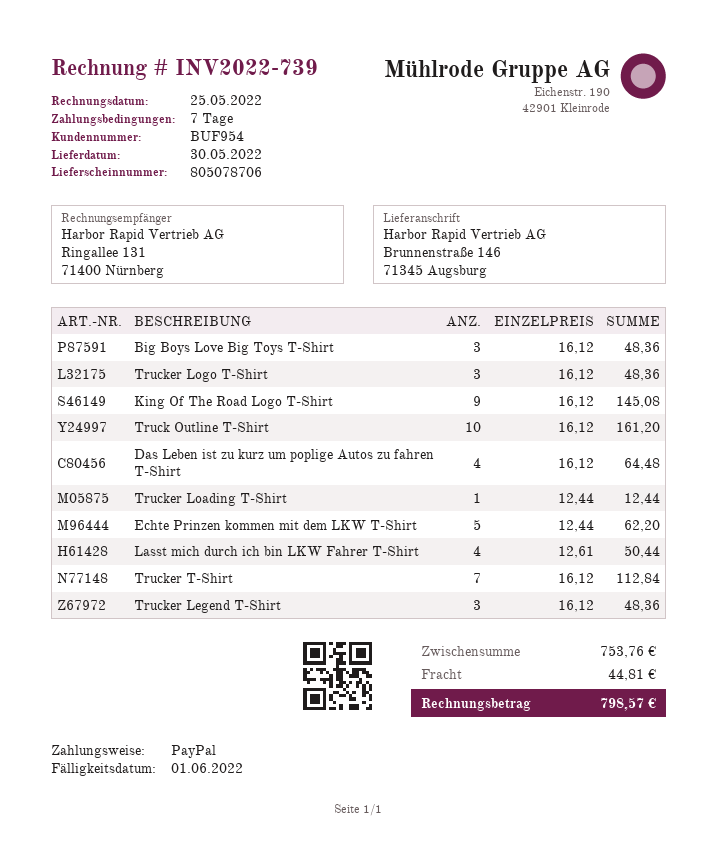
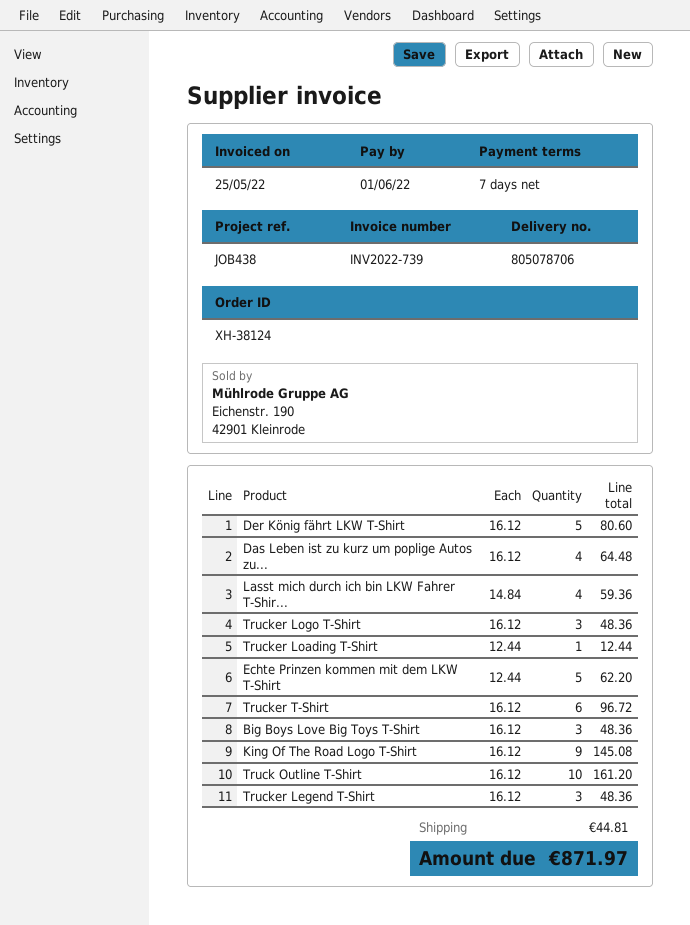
Lasst mich durch ich bin LKW Fahrer T-Shirt: 4 x 12.61 = 50.44 -> 4 x 14.84 = 59.36
Trucker T-Shirt: 7 x 16.12 = 112.84 -> 6 x 16.12 = 96.72
Der König fährt LKW T-Shirt: none -> 5 x 16.12 = 80.60
total: 798.57 -> 871.97

